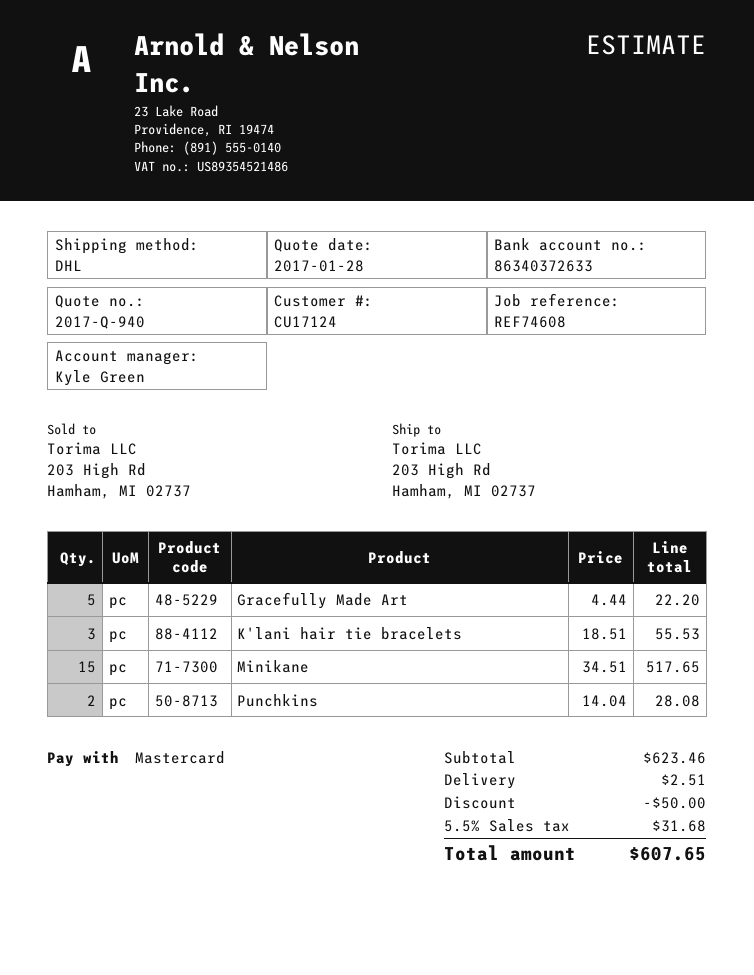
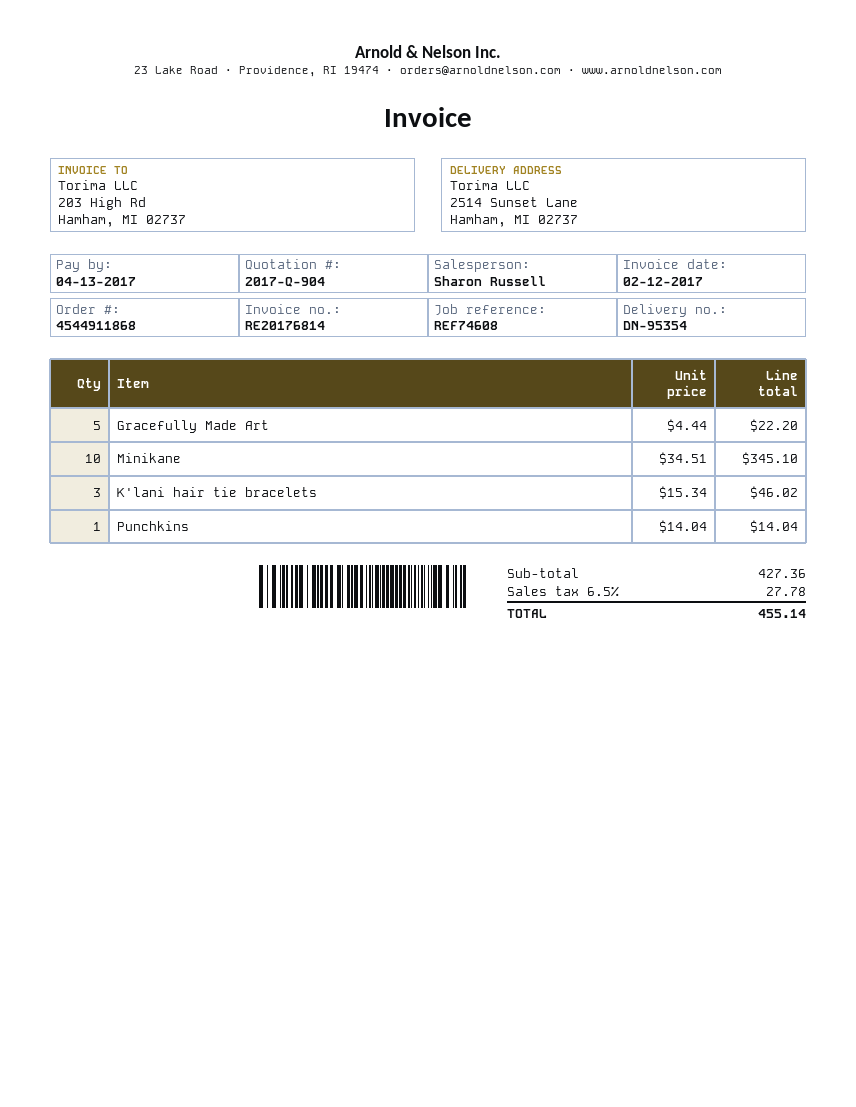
quote number: 2017-Q-940 -> 2017-Q-904
sales rep: Kyle Green -> Sharon Russell
ship to: 203 High Rd, Hamham, MI 02737 -> 2514 Sunset Lane, Hamham, MI 02737
K'lani hair tie bracelets: 3 x 18.51 = 55.53 -> 3 x 15.34 = 46.02
Minikane: 15 x 34.51 = 517.65 -> 10 x 34.51 = 345.10
Punchkins: 2 x 14.04 = 28.08 -> 1 x 14.04 = 14.04
subtotal: 623.46 -> 427.36
discount: 50.00 -> none
shipping: 2.51 -> none
tax: 5.5% = 31.68 -> 6.5% = 27.78
total: 607.65 -> 455.14

